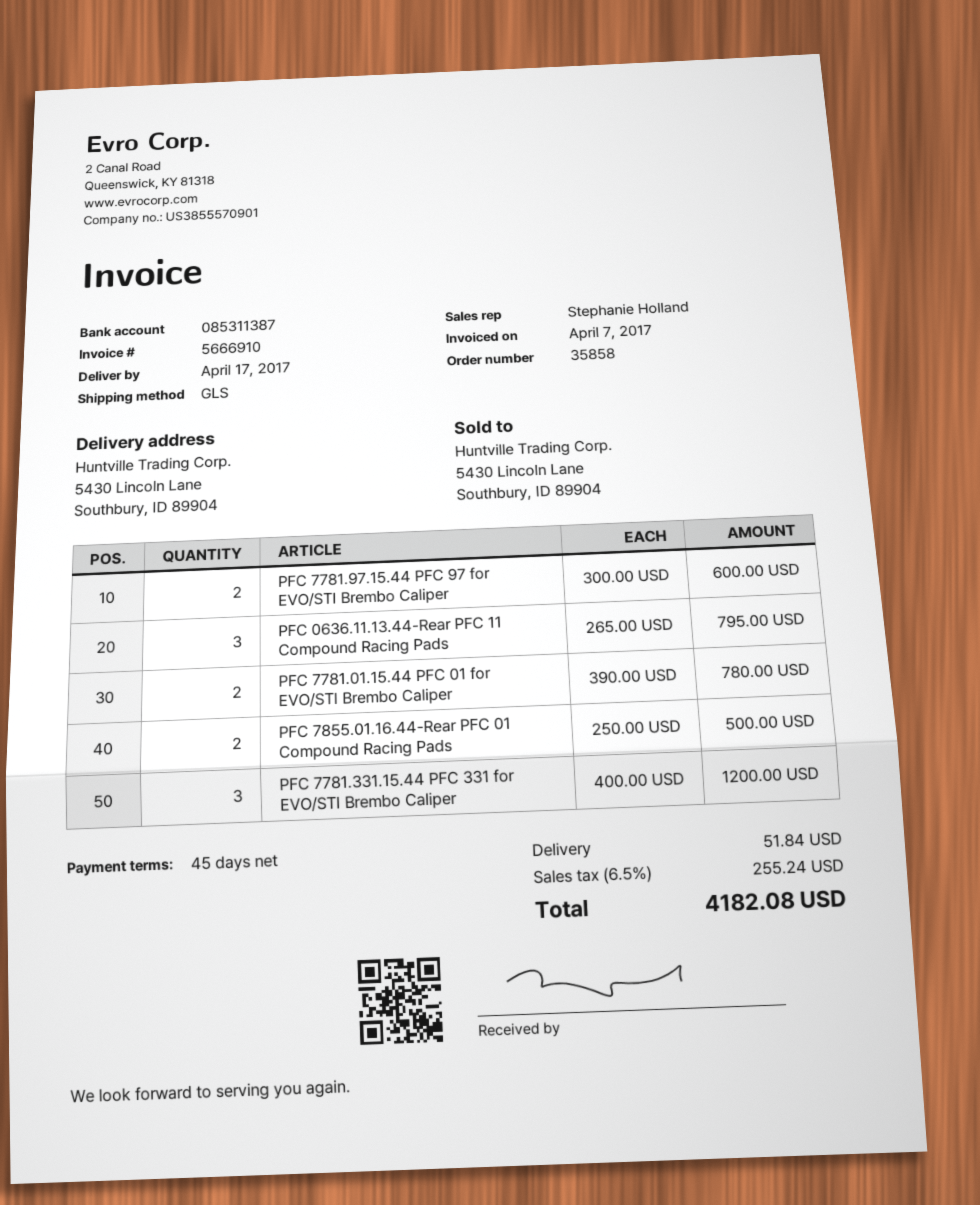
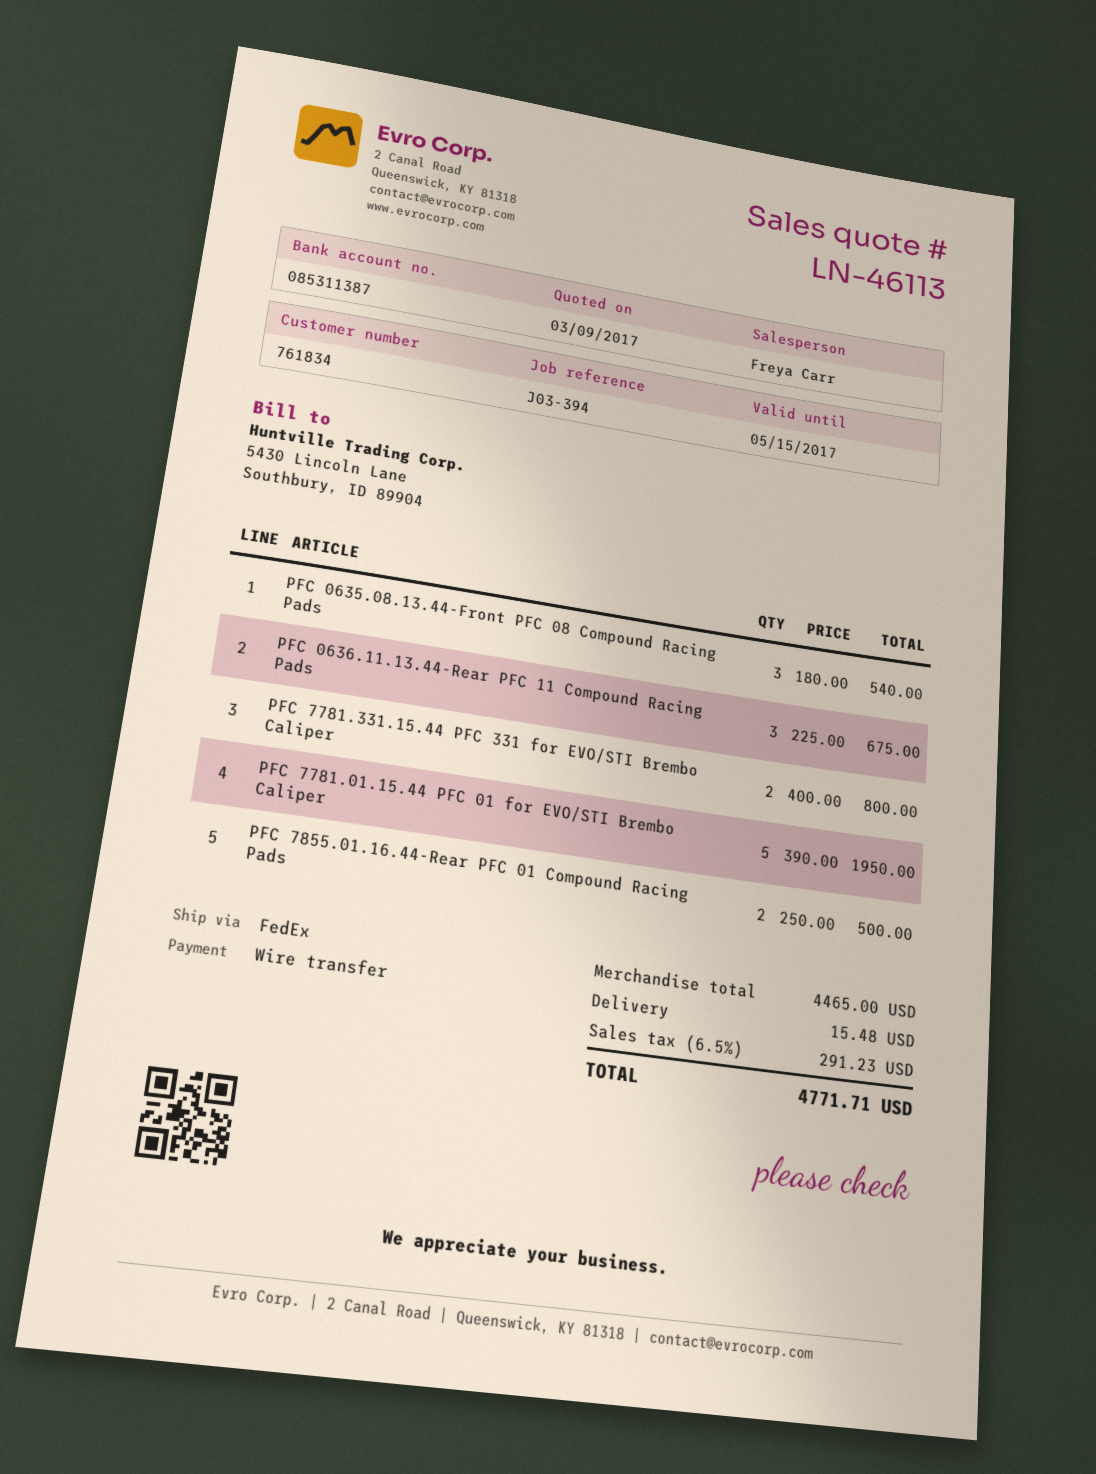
sales rep: Stephanie Holland -> Freya Carr
shipping method: GLS -> FedEx
PFC 7781.97.15.44 PFC 97 for EVO/STI Brembo Caliper: 2 x 300.00 = 600.00 -> none
PFC 0636.11.13.44-Rear PFC 11 Compound Racing Pads: 3 x 265.00 = 795.00 -> 3 x 225.00 = 675.00
PFC 7781.01.15.44 PFC 01 for EVO/STI Brembo Caliper: 2 x 390.00 = 780.00 -> 5 x 390.00 = 1950.00
PFC 7781.331.15.44 PFC 331 for EVO/STI Brembo Caliper: 3 x 400.00 = 1200.00 -> 2 x 400.00 = 800.00
PFC 0635.08.13.44-Front PFC 08 Compound Racing Pads: none -> 3 x 180.00 = 540.00
shipping: 51.84 -> 15.48
tax: 6.5% = 255.24 -> 6.5% = 291.23
total: 4182.08 -> 4771.71

